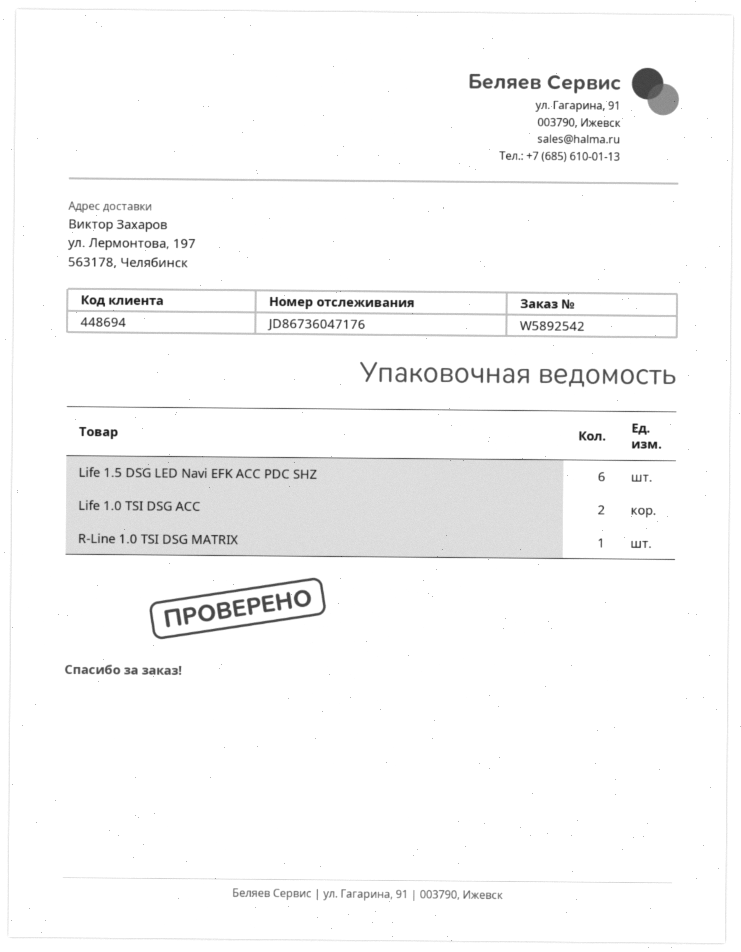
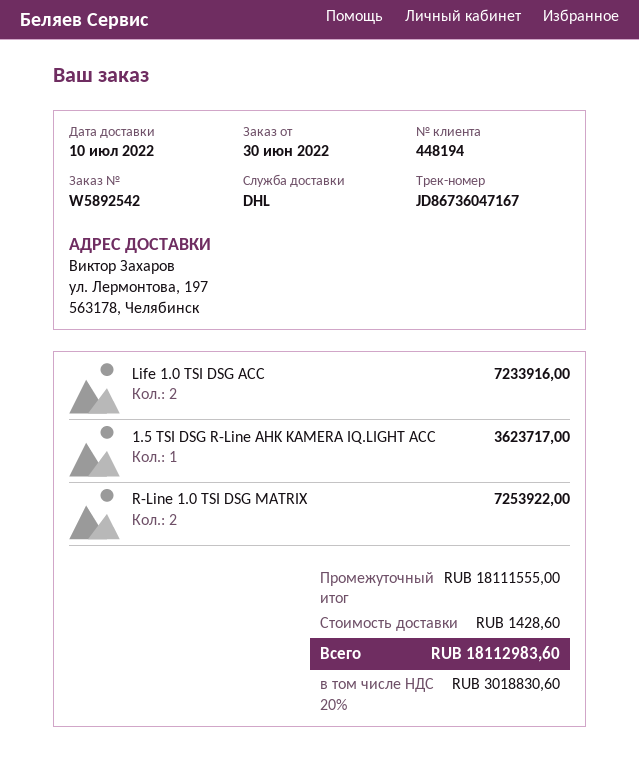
customer number: 448694 -> 448194
tracking number: JD86736047176 -> JD86736047167
Life 1.5 DSG LED Navi EFK ACC PDC SHZ: 6 -> none
R-Line 1.0 TSI DSG MATRIX: 1 -> 2
1.5 TSI DSG R-Line AHK KAMERA IQ.LIGHT ACC: none -> 1

